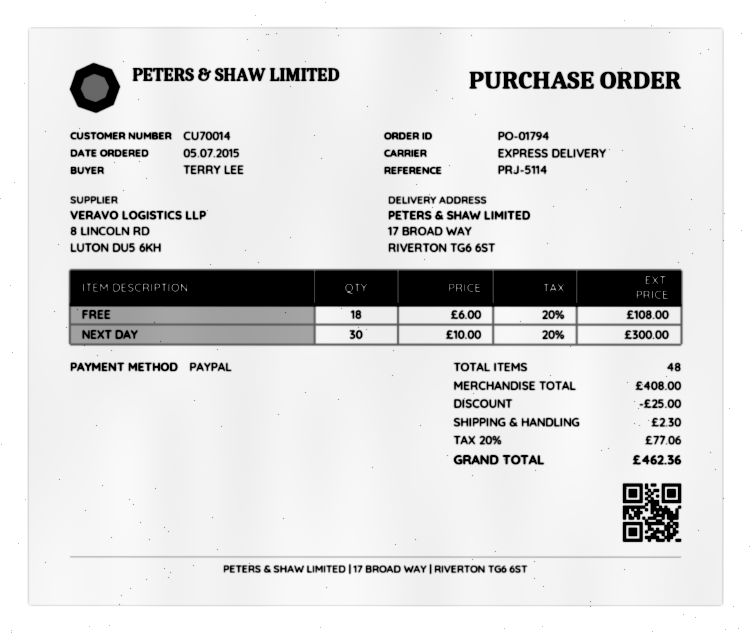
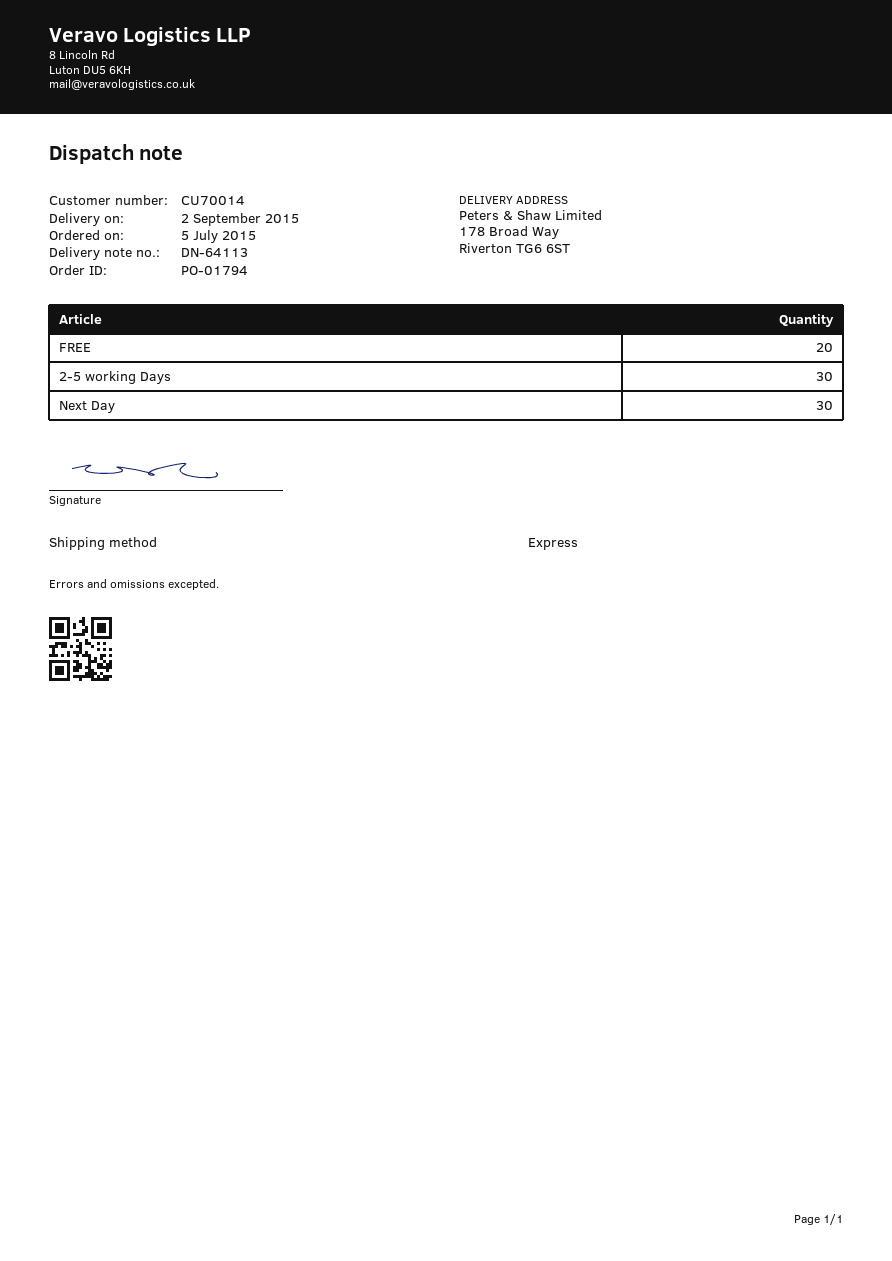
ship to: 17 BROAD WAY, RIVERTON TG6 6ST -> 178 Broad Way, Riverton TG6 6ST
FREE: 18 -> 20
2-5 working Days: none -> 30

